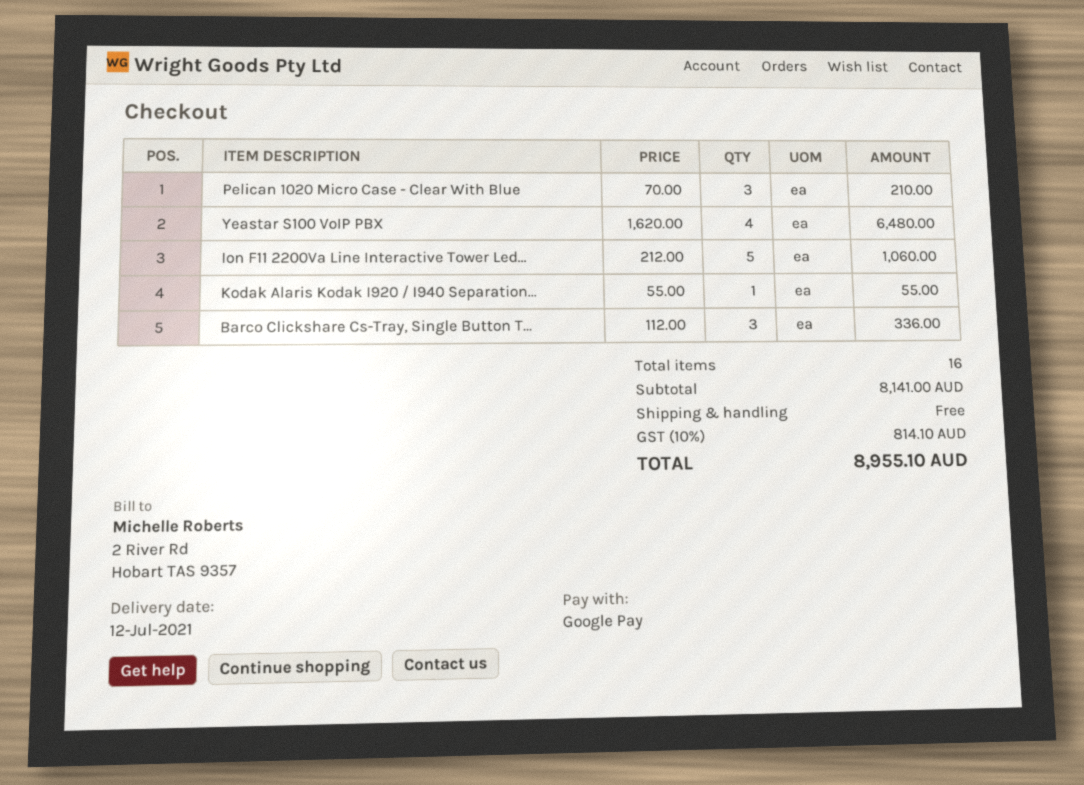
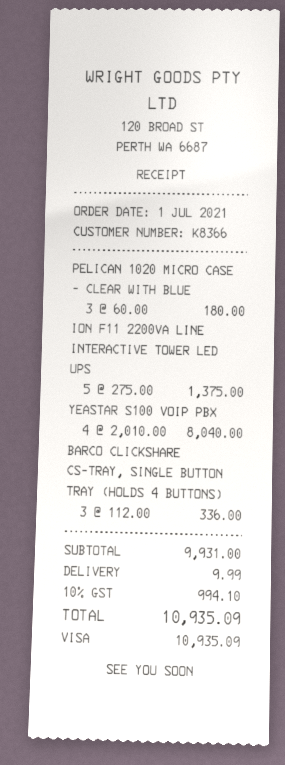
payment method: Google Pay -> Visa
Pelican 1020 Micro Case - Clear With Blue: 3 x 70.00 = 210.00 -> 3 x 60.00 = 180.00
Yeastar S100 VoIP PBX: 4 x 1620.00 = 6480.00 -> 4 x 2010.00 = 8040.00
Ion F11 2200Va Line Interactive Tower Led...: 5 x 212.00 = 1060.00 -> 5 x 275.00 = 1375.00
Kodak Alaris Kodak I920 / I940 Separation...: 1 x 55.00 = 55.00 -> none
subtotal: 8141.00 -> 9931.00
shipping: 0.00 -> 9.99
tax: 10% = 814.10 -> 10% = 994.10
total: 8955.10 -> 10935.09

